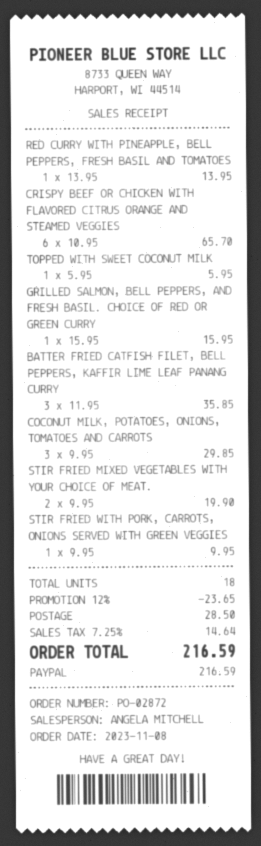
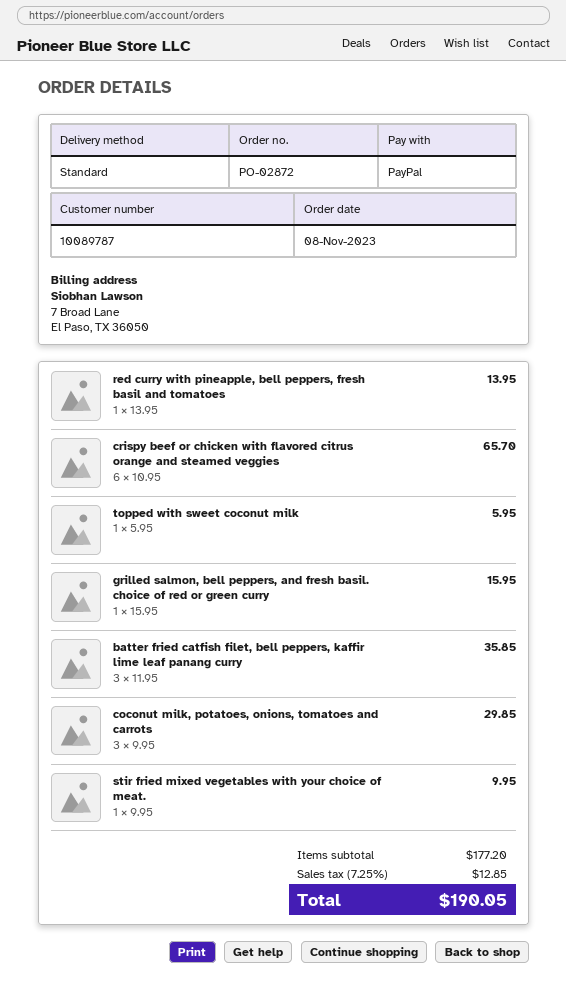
STIR FRIED MIXED VEGETABLES WITH YOUR CHOICE OF MEAT.: 2 x 9.95 = 19.90 -> 1 x 9.95 = 9.95
STIR FRIED WITH PORK, CARROTS, ONIONS SERVED WITH GREEN VEGGIES: 1 x 9.95 = 9.95 -> none
discount: 12% = 23.65 -> none
shipping: 28.50 -> none
tax: 7.25% = 14.64 -> 7.25% = 12.85
total: 216.59 -> 190.05

